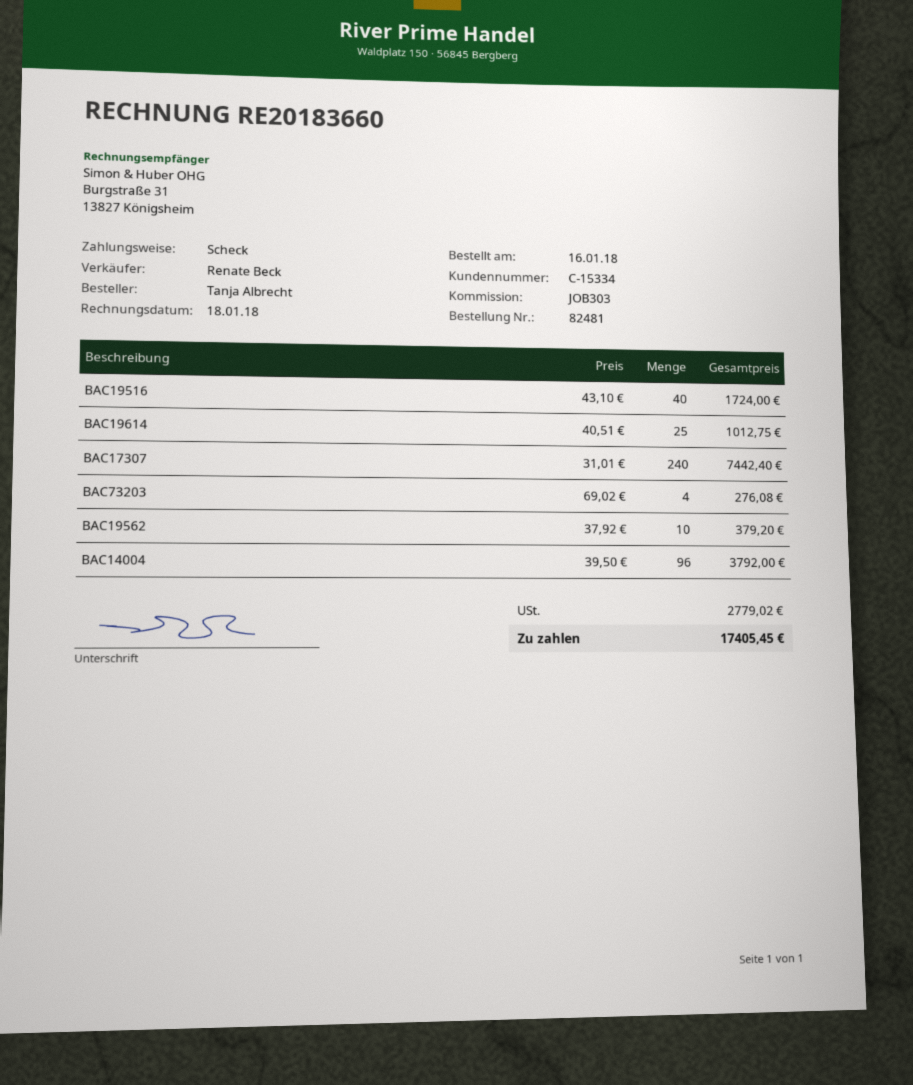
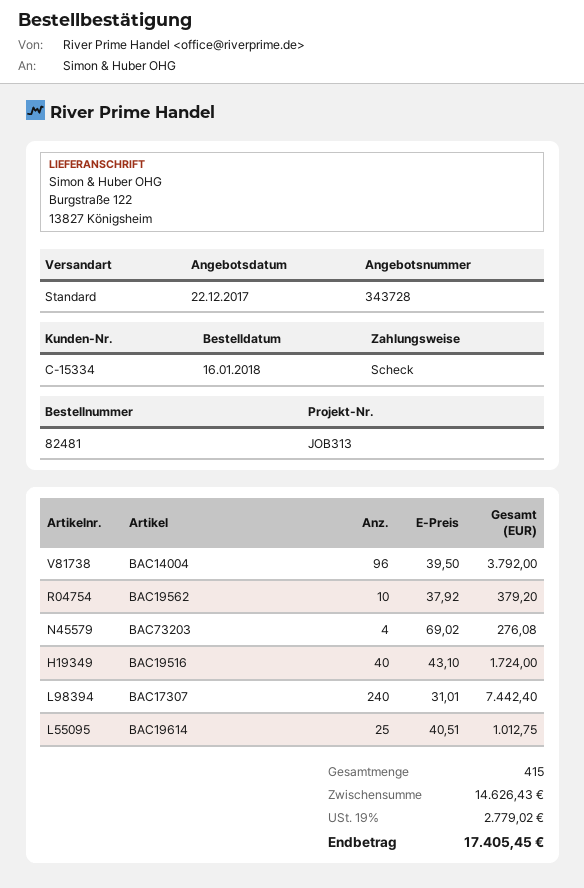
reference: JOB303 -> JOB313

